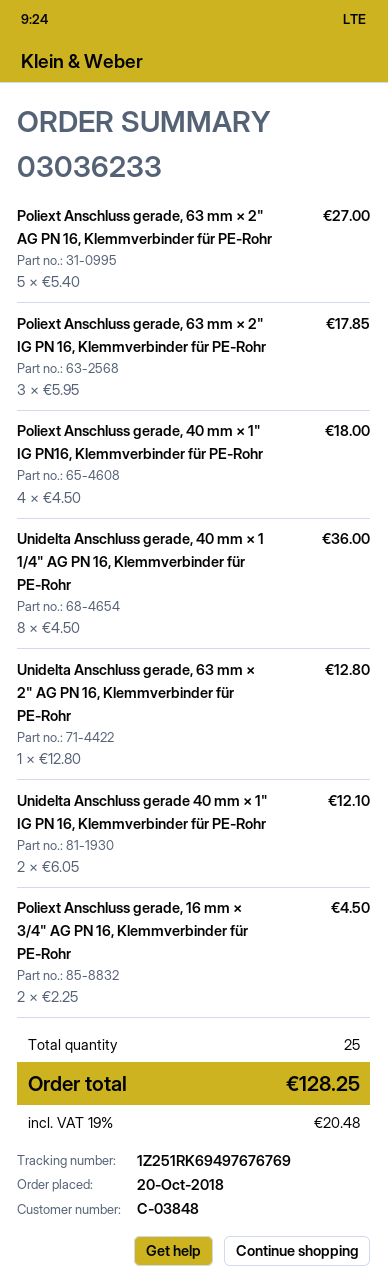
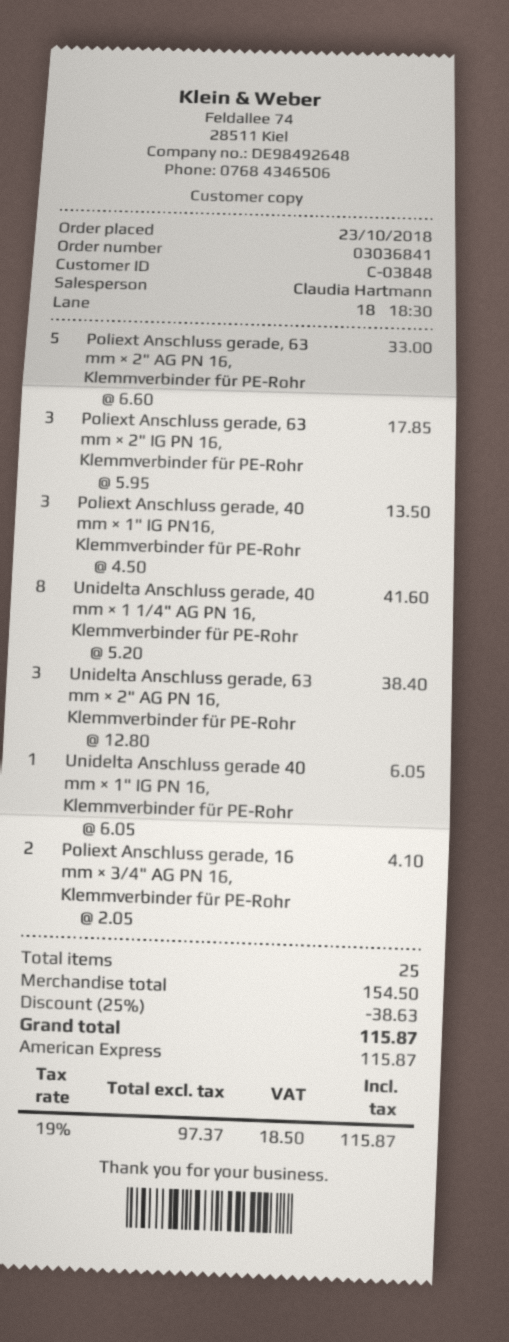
order number: 03036233 -> 03036841
order date: 2018-10-20 -> 2018-10-23
Poliext Anschluss gerade, 63 mm × 2" AG PN 16, Klemmverbinder für PE-Rohr: 5 x 5.40 = 27.00 -> 5 x 6.60 = 33.00
Poliext Anschluss gerade, 40 mm × 1" IG PN16, Klemmverbinder für PE-Rohr: 4 x 4.50 = 18.00 -> 3 x 4.50 = 13.50
Unidelta Anschluss gerade, 40 mm × 1 1/4" AG PN 16, Klemmverbinder für PE-Rohr: 8 x 4.50 = 36.00 -> 8 x 5.20 = 41.60
Unidelta Anschluss gerade, 63 mm × 2" AG PN 16, Klemmverbinder für PE-Rohr: 1 x 12.80 = 12.80 -> 3 x 12.80 = 38.40
Unidelta Anschluss gerade 40 mm × 1" IG PN 16, Klemmverbinder für PE-Rohr: 2 x 6.05 = 12.10 -> 1 x 6.05 = 6.05
Poliext Anschluss gerade, 16 mm × 3/4" AG PN 16, Klemmverbinder für PE-Rohr: 2 x 2.25 = 4.50 -> 2 x 2.05 = 4.10
discount: none -> 25% = 38.63
tax: 19% = 20.48 -> 19% = 18.50
total: 128.25 -> 115.87

